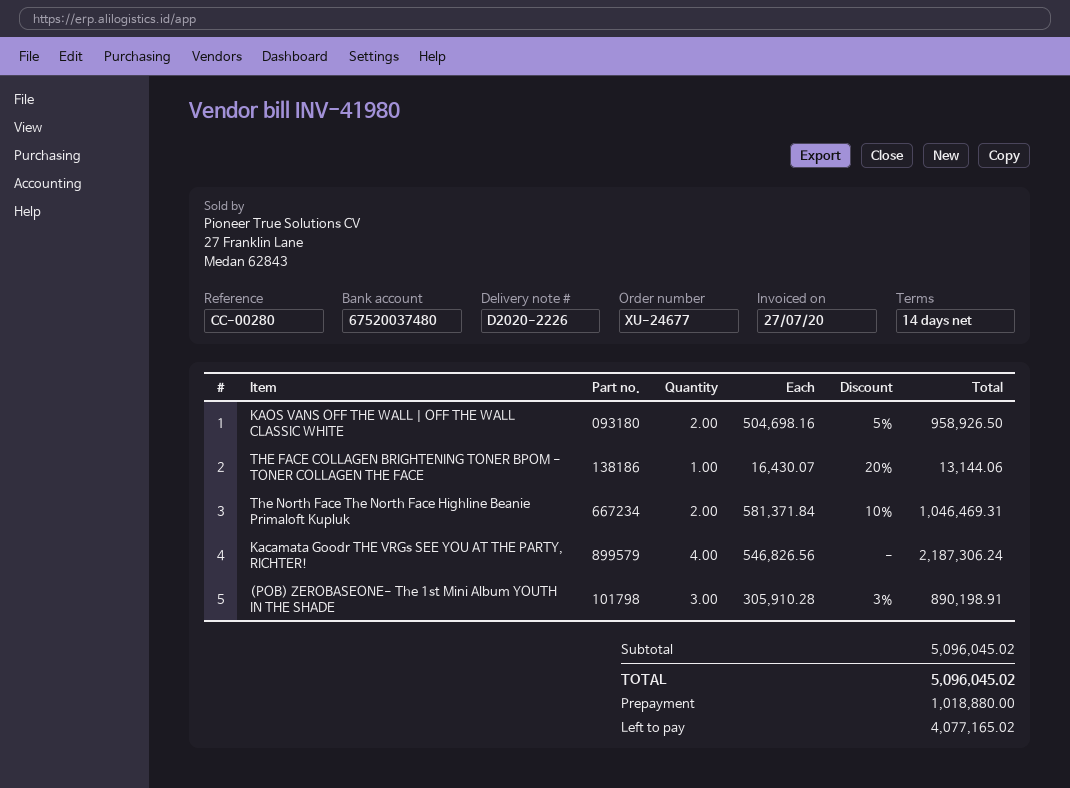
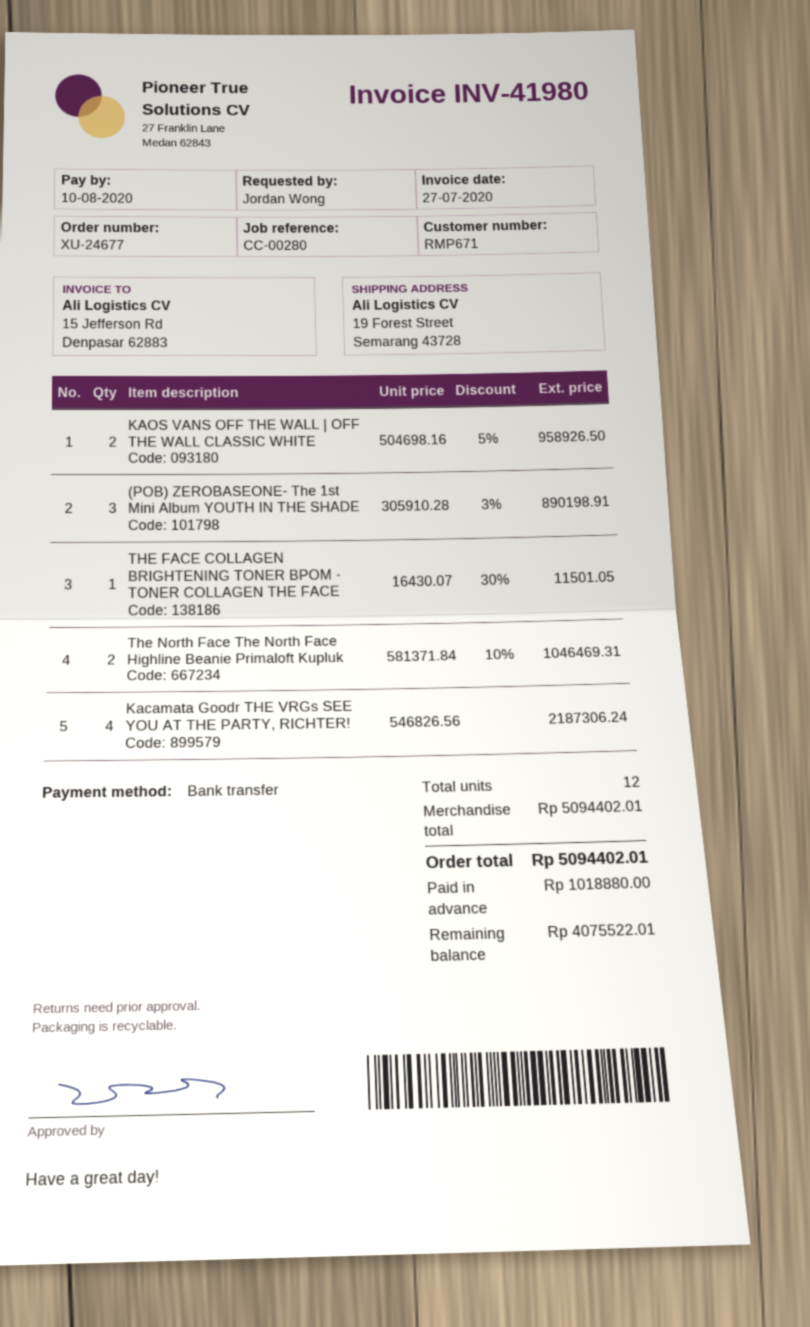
THE FACE COLLAGEN BRIGHTENING TONER BPOM - TONER COLLAGEN THE FACE: 1 x 16430.07 - 20% = 13144.06 -> 1 x 16430.07 - 30% = 11501.05
subtotal: 5096045.02 -> 5094402.01
total: 5096045.02 -> 5094402.01
balance: 4077165.02 -> 4075522.01

